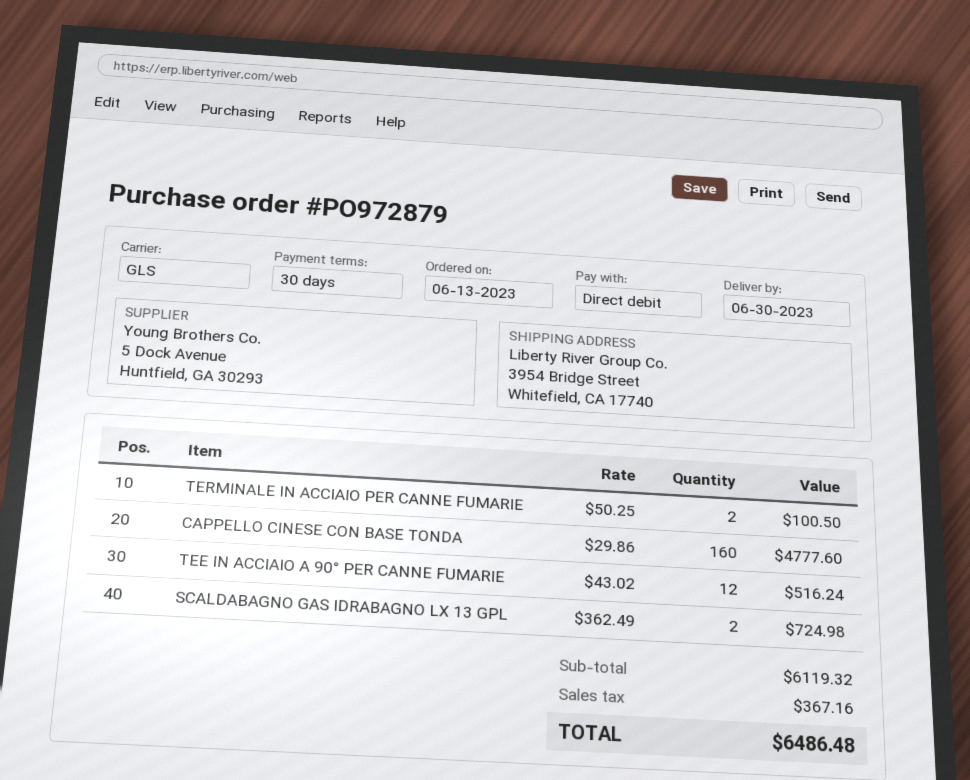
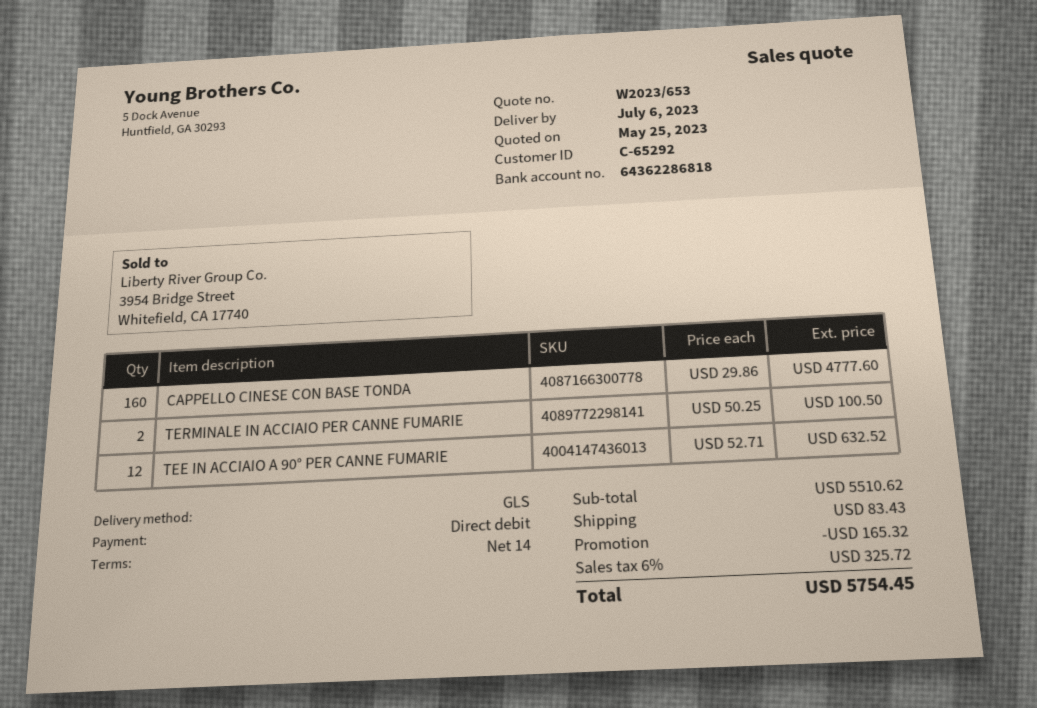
delivery date: 2023-06-30 -> 2023-07-06
payment terms: 30 days -> 14 days
TEE IN ACCIAIO A 90° PER CANNE FUMARIE: 12 x 43.02 = 516.24 -> 12 x 52.71 = 632.52
SCALDABAGNO GAS IDRABAGNO LX 13 GPL: 2 x 362.49 = 724.98 -> none
subtotal: 6119.32 -> 5510.62
discount: none -> 165.32
shipping: none -> 83.43
tax: 367.16 -> 325.72
total: 6486.48 -> 5754.45

